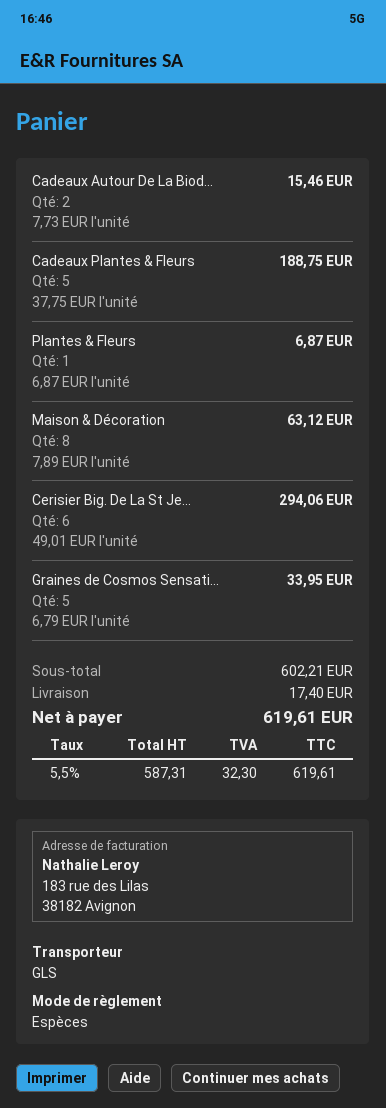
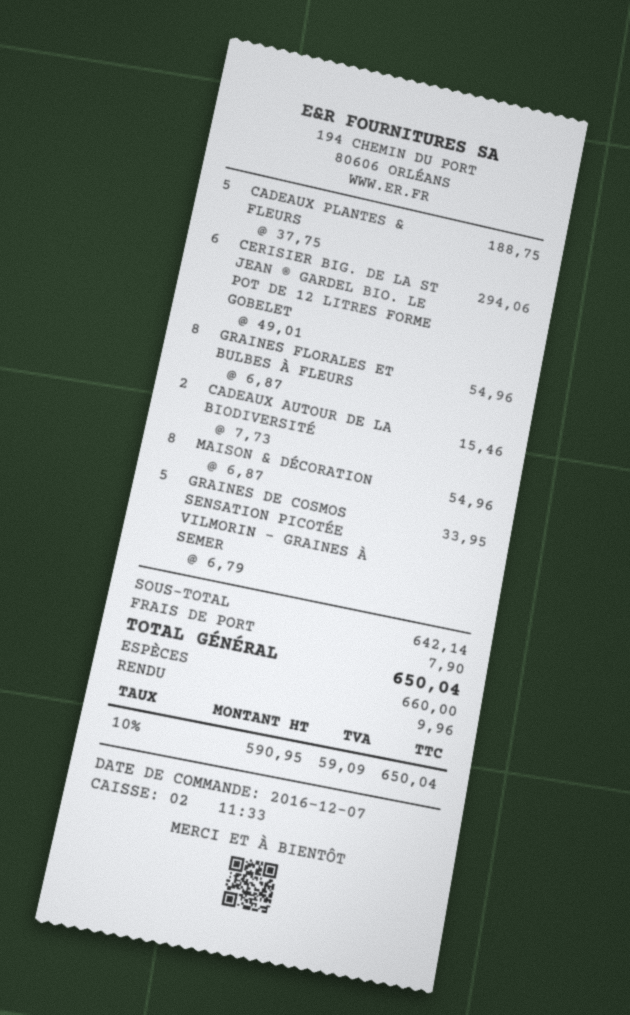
Plantes & Fleurs: 1 x 6.87 = 6.87 -> none
Maison & Décoration: 8 x 7.89 = 63.12 -> 8 x 6.87 = 54.96
GRAINES FLORALES ET BULBES À FLEURS: none -> 8 x 6.87 = 54.96
subtotal: 602.21 -> 642.14
shipping: 17.40 -> 7.90
net: 587.31 -> 590.95
tax: 5.5% = 32.30 -> 10% = 59.09
total: 619.61 -> 650.04

